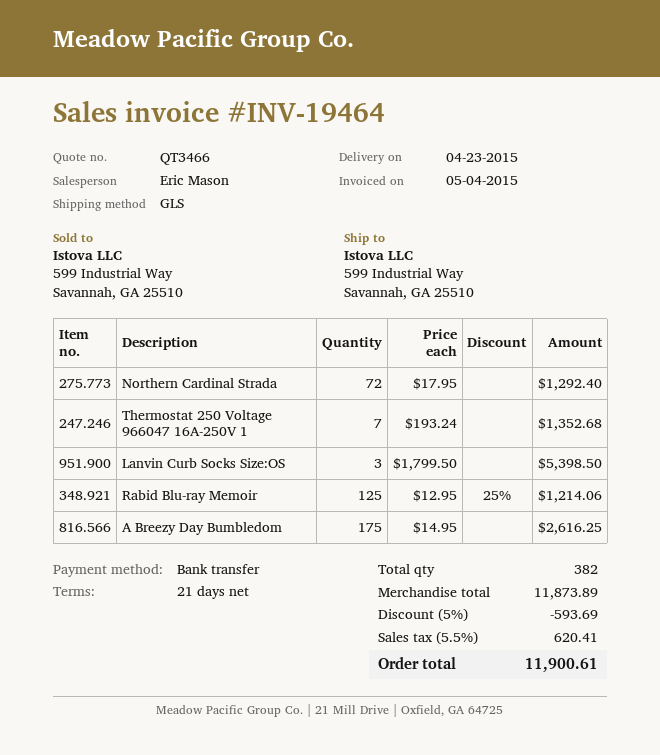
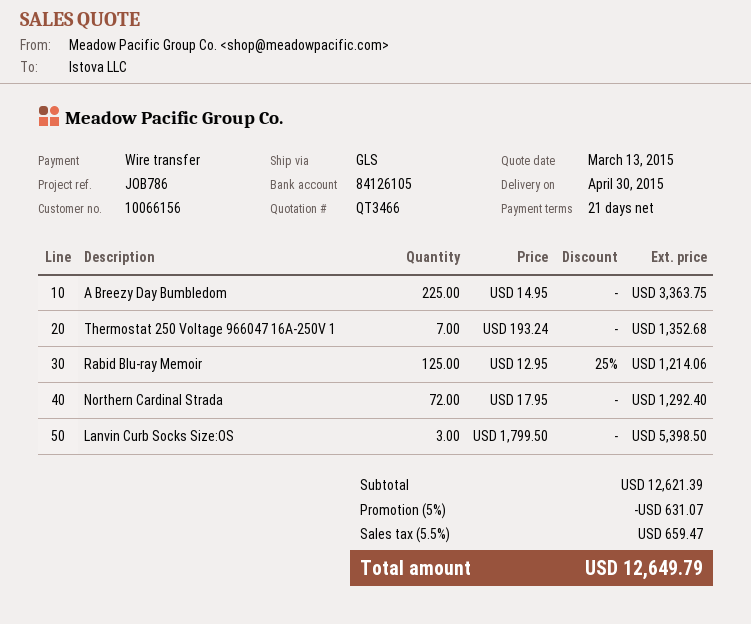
delivery date: 2015-04-23 -> 2015-04-30
A Breezy Day Bumbledom: 175 x 14.95 = 2616.25 -> 225 x 14.95 = 3363.75
subtotal: 11873.89 -> 12621.39
discount: 5% = 593.69 -> 5% = 631.07
tax: 5.5% = 620.41 -> 5.5% = 659.47
total: 11900.61 -> 12649.79

